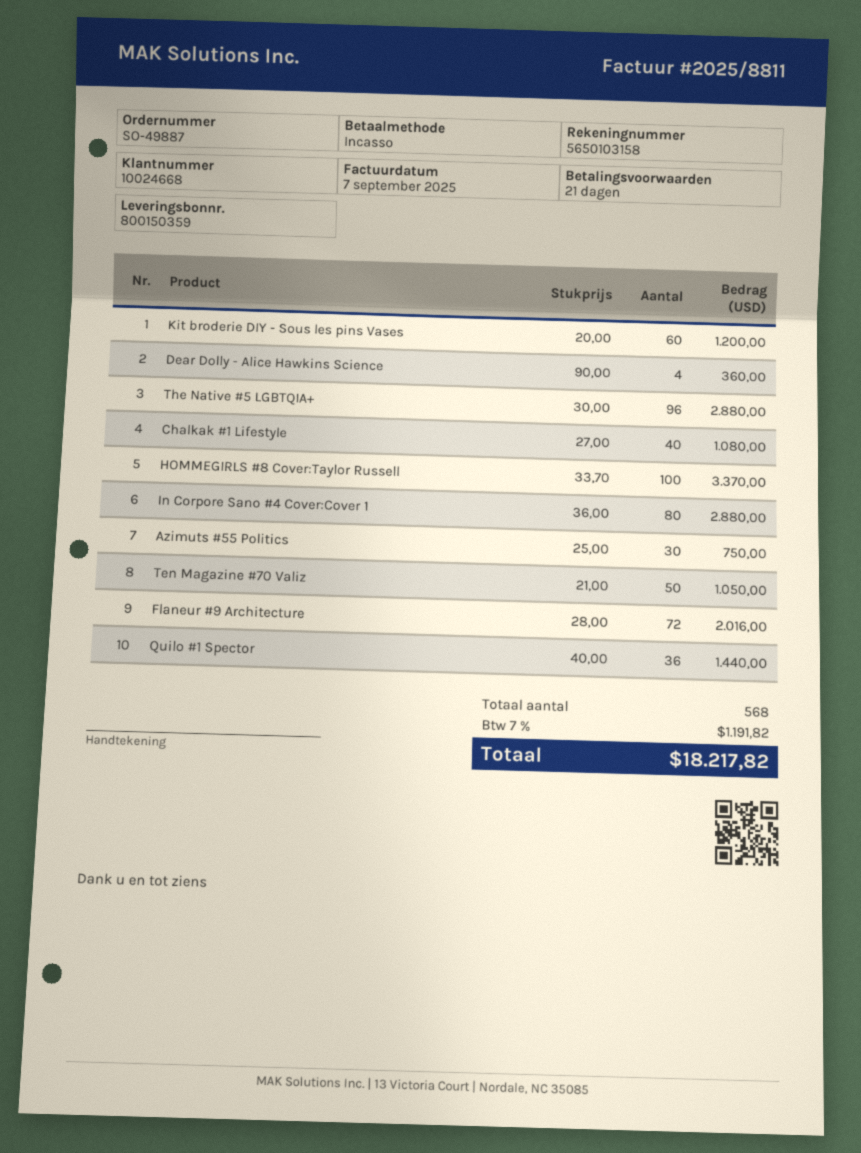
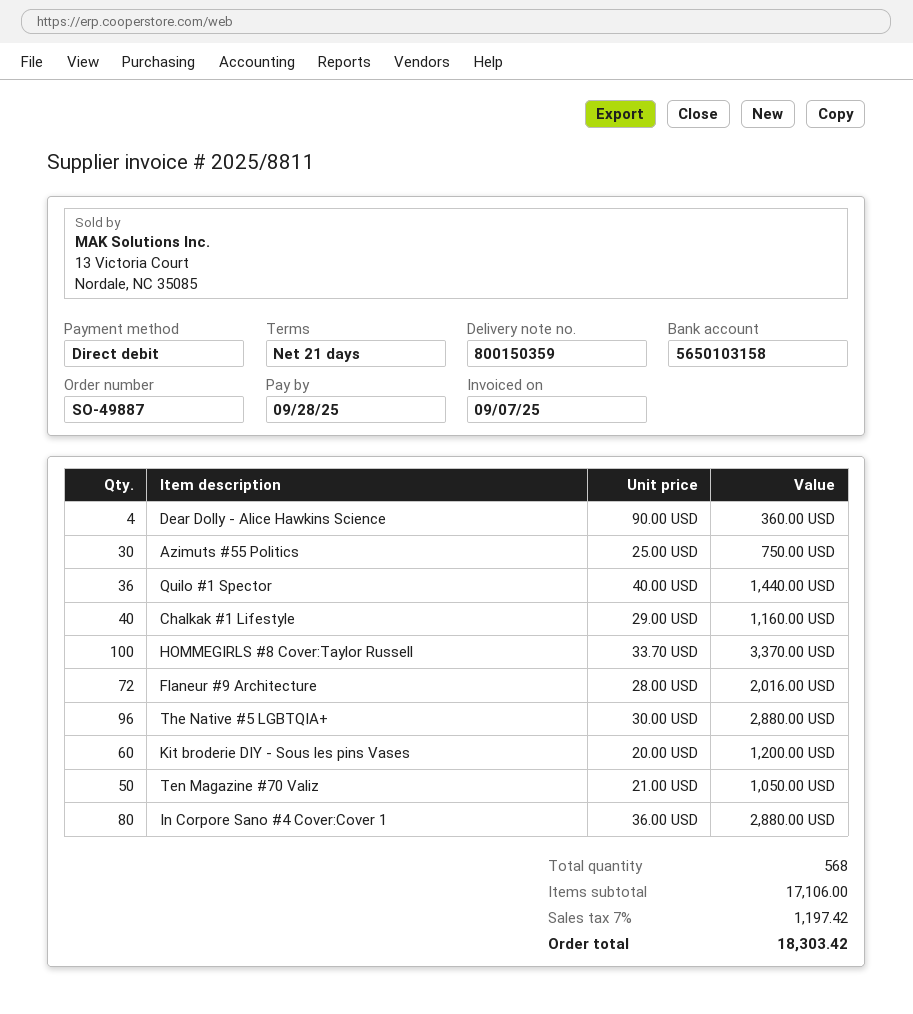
Chalkak #1 Lifestyle: 40 x 27.00 = 1080.00 -> 40 x 29.00 = 1160.00
tax: 7% = 1191.82 -> 7% = 1197.42
total: 18217.82 -> 18303.42

